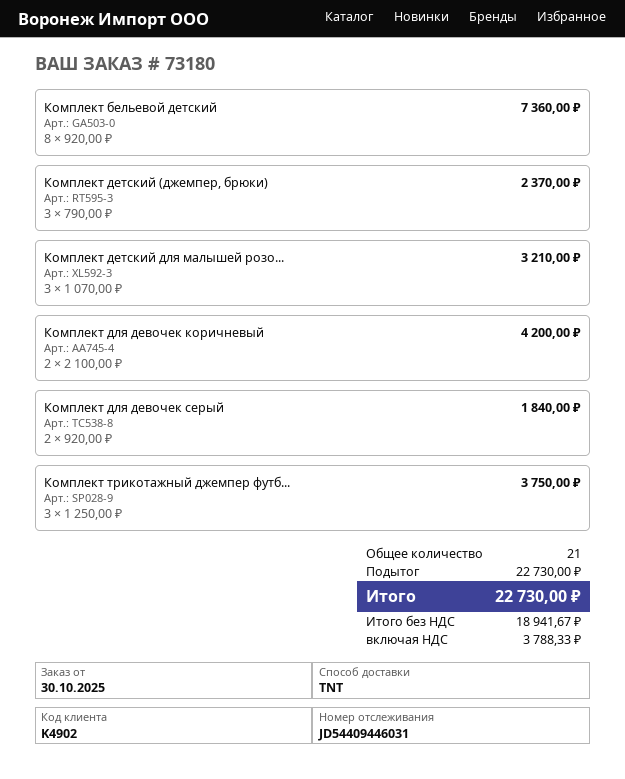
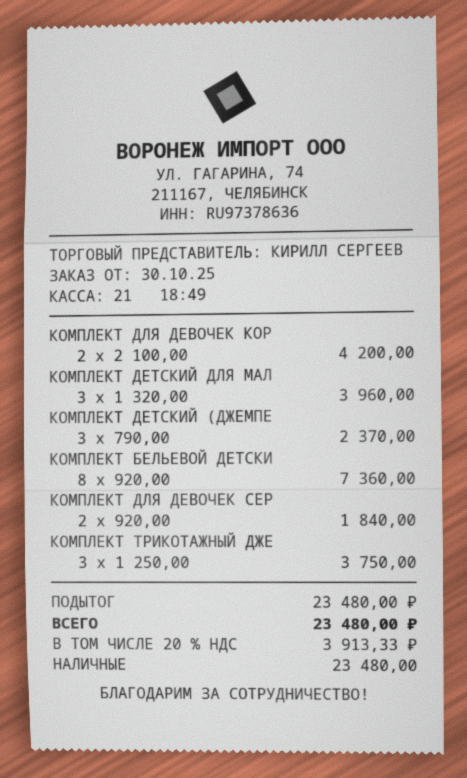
Комплект детский для малышей розо...: 3 x 1070.00 = 3210.00 -> 3 x 1320.00 = 3960.00
subtotal: 22730.00 -> 23480.00
tax: 3788.33 -> 3913.33
total: 22730.00 -> 23480.00

